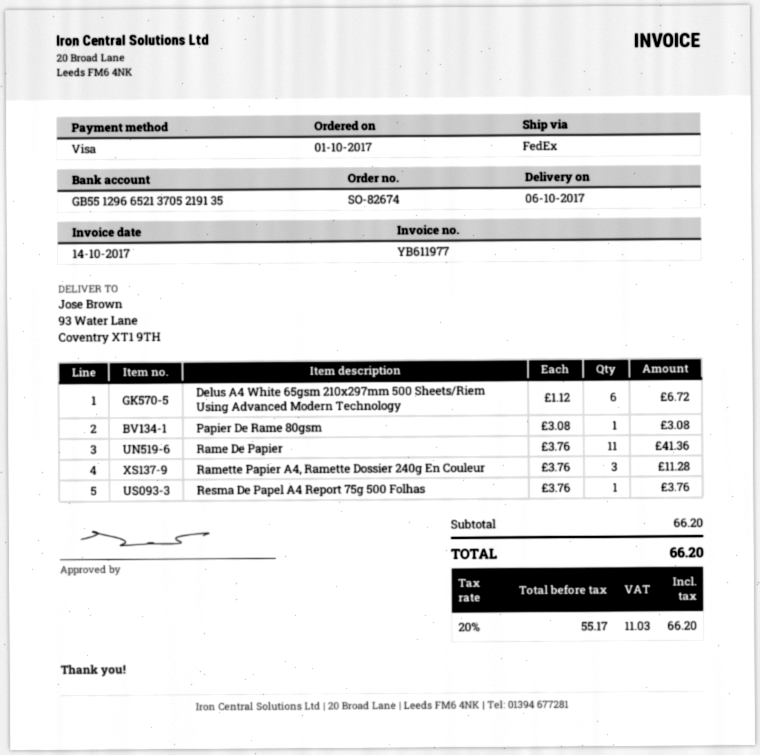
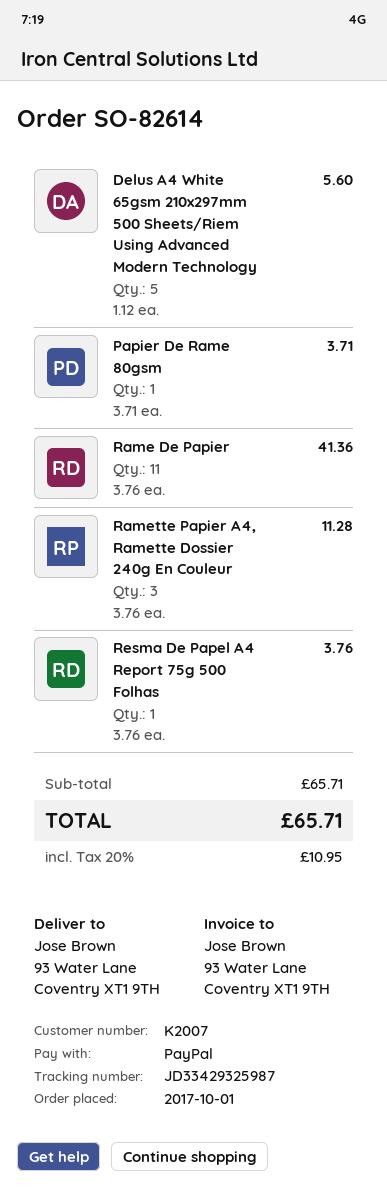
order number: SO-82674 -> SO-82614
payment method: Visa -> PayPal
Delus A4 White 65gsm 210x297mm 500 Sheets/Riem Using Advanced Modern Technology: 6 x 1.12 = 6.72 -> 5 x 1.12 = 5.60
Papier De Rame 80gsm: 1 x 3.08 = 3.08 -> 1 x 3.71 = 3.71
subtotal: 66.20 -> 65.71
tax: 20% = 11.03 -> 20% = 10.95
total: 66.20 -> 65.71

